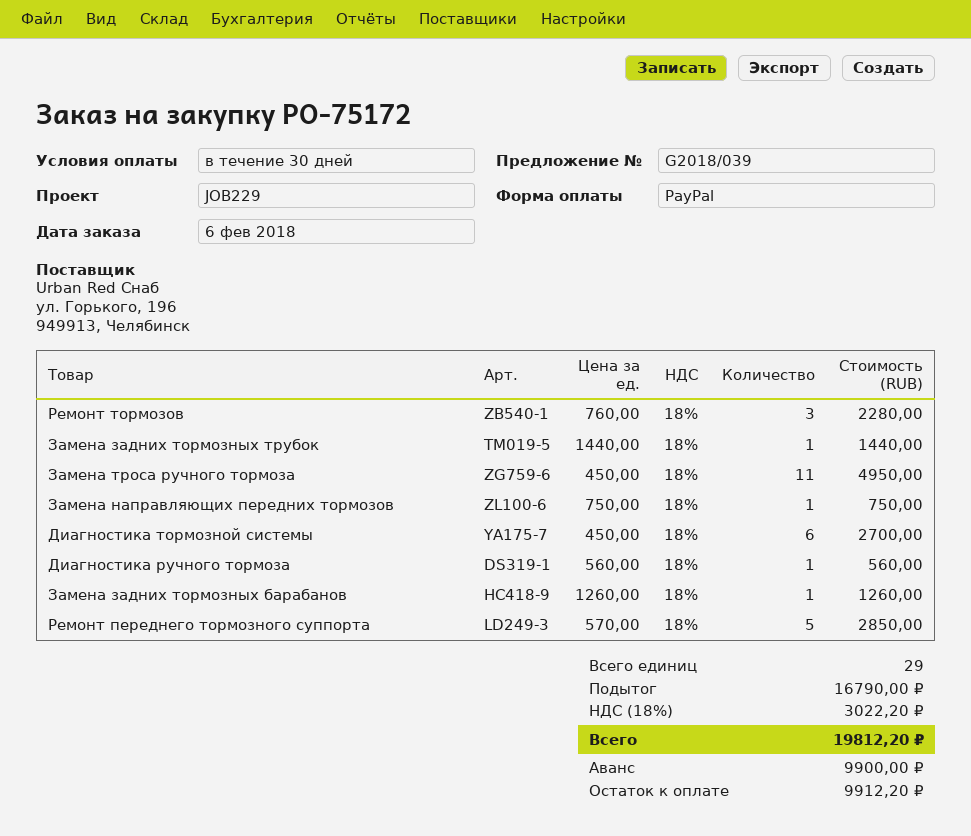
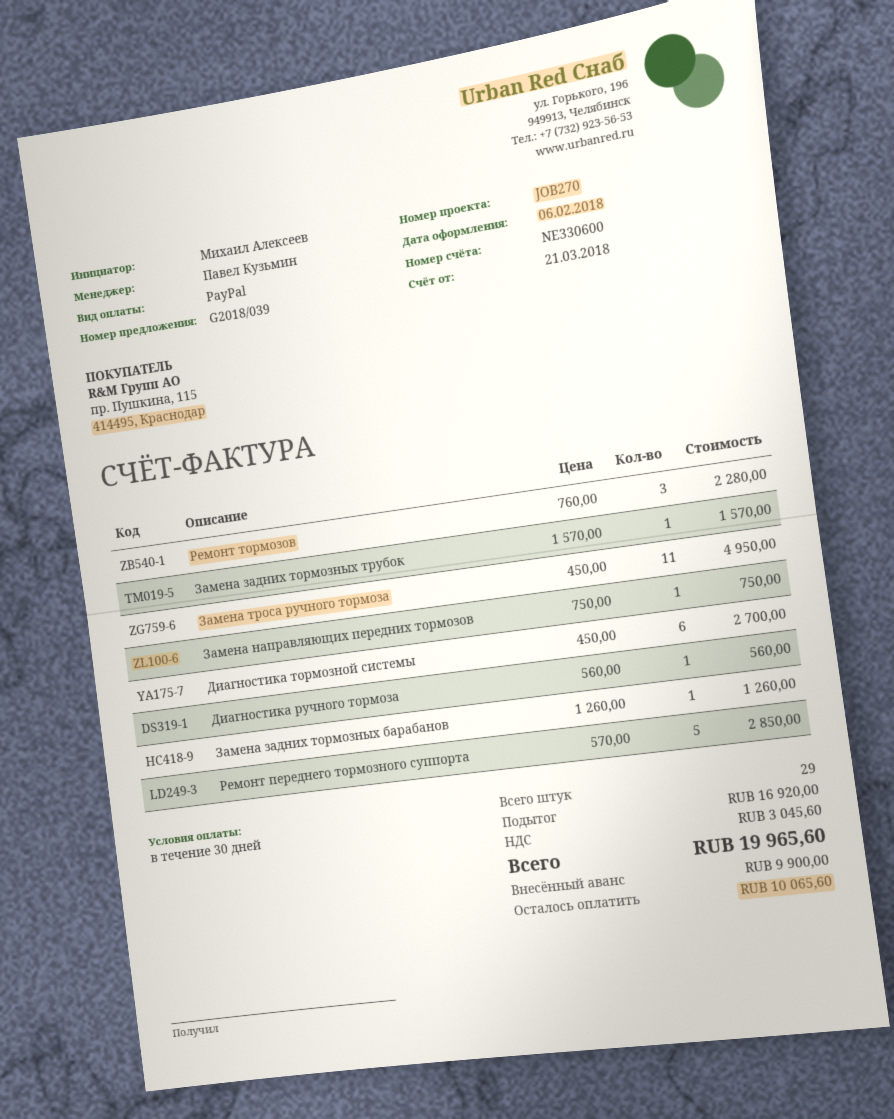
reference: JOB229 -> JOB270
Замена задних тормозных трубок: 1 x 1440.00 = 1440.00 -> 1 x 1570.00 = 1570.00
subtotal: 16790.00 -> 16920.00
tax: 3022.20 -> 3045.60
total: 19812.20 -> 19965.60
balance: 9912.20 -> 10065.60

